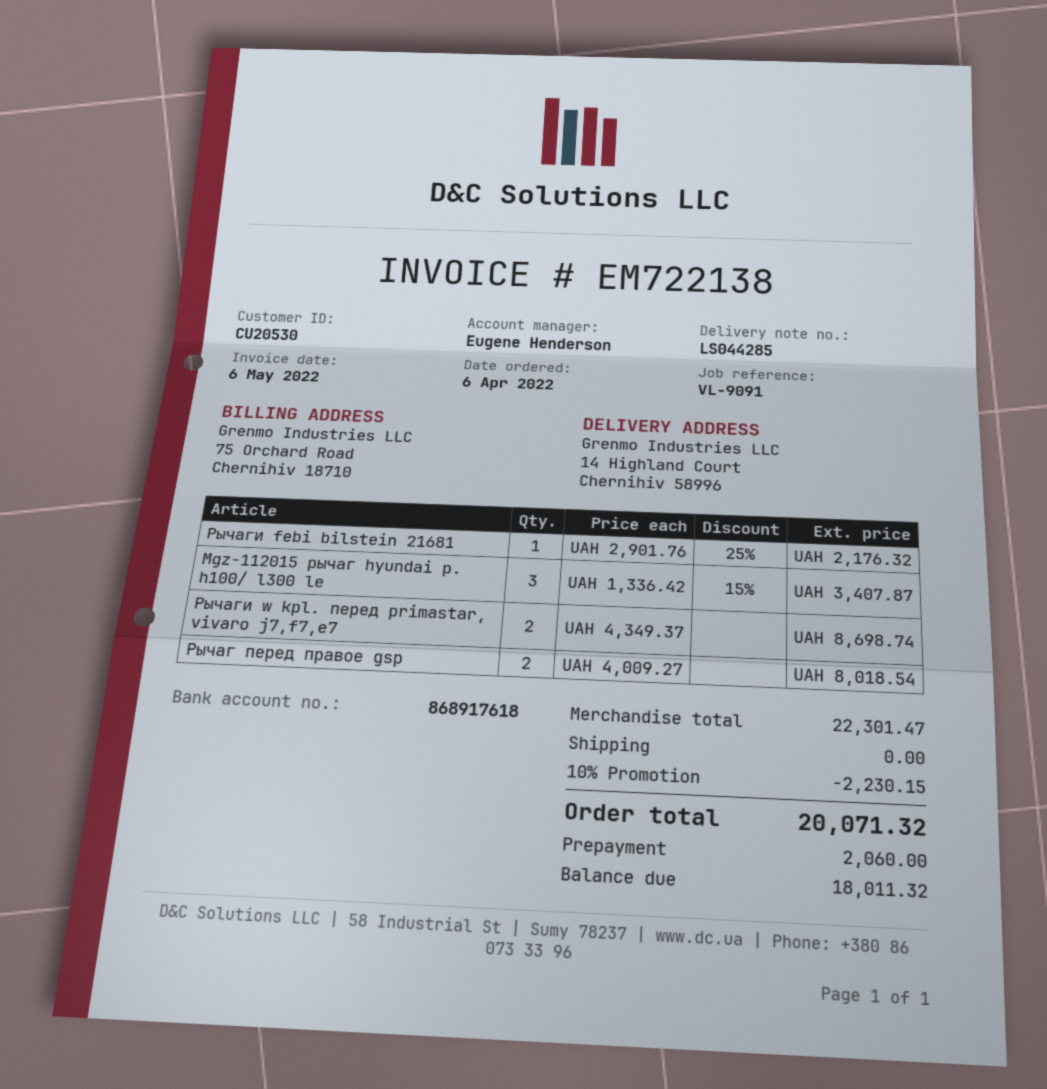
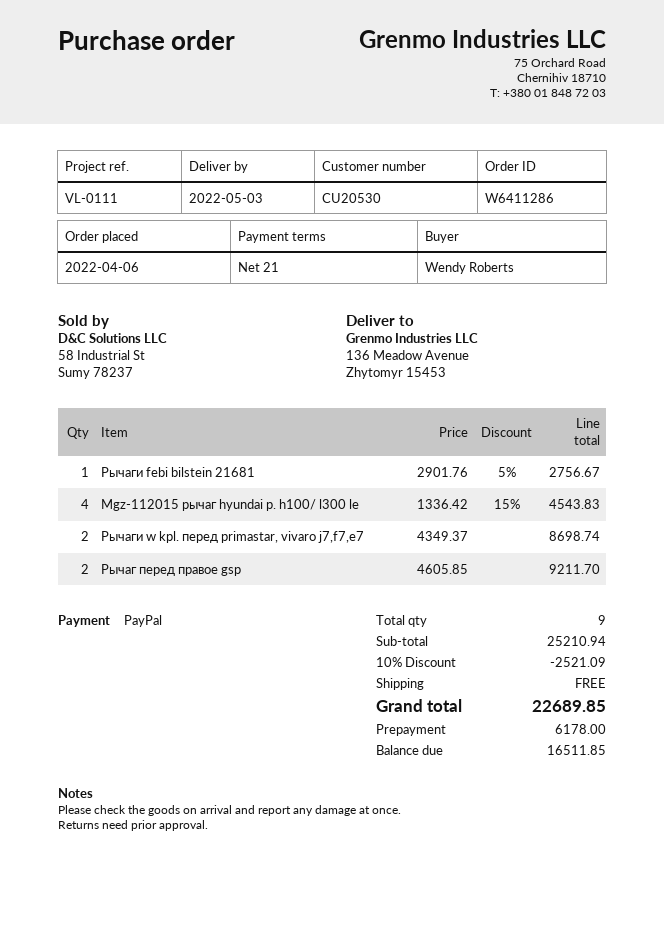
reference: VL-9091 -> VL-0111
ship to: 14 Highland Court, Chernihiv 58996 -> 136 Meadow Avenue, Zhytomyr 15453
Рычаги febi bilstein 21681: 1 x 2901.76 - 25% = 2176.32 -> 1 x 2901.76 - 5% = 2756.67
Mgz-112015 рычаг hyundai p. h100/ l300 le: 3 x 1336.42 - 15% = 3407.87 -> 4 x 1336.42 - 15% = 4543.83
Рычаг перед правое gsp: 2 x 4009.27 = 8018.54 -> 2 x 4605.85 = 9211.70
subtotal: 22301.47 -> 25210.94
discount: 10% = 2230.15 -> 10% = 2521.09
total: 20071.32 -> 22689.85
deposit: 2060.00 -> 6178.00
balance: 18011.32 -> 16511.85

